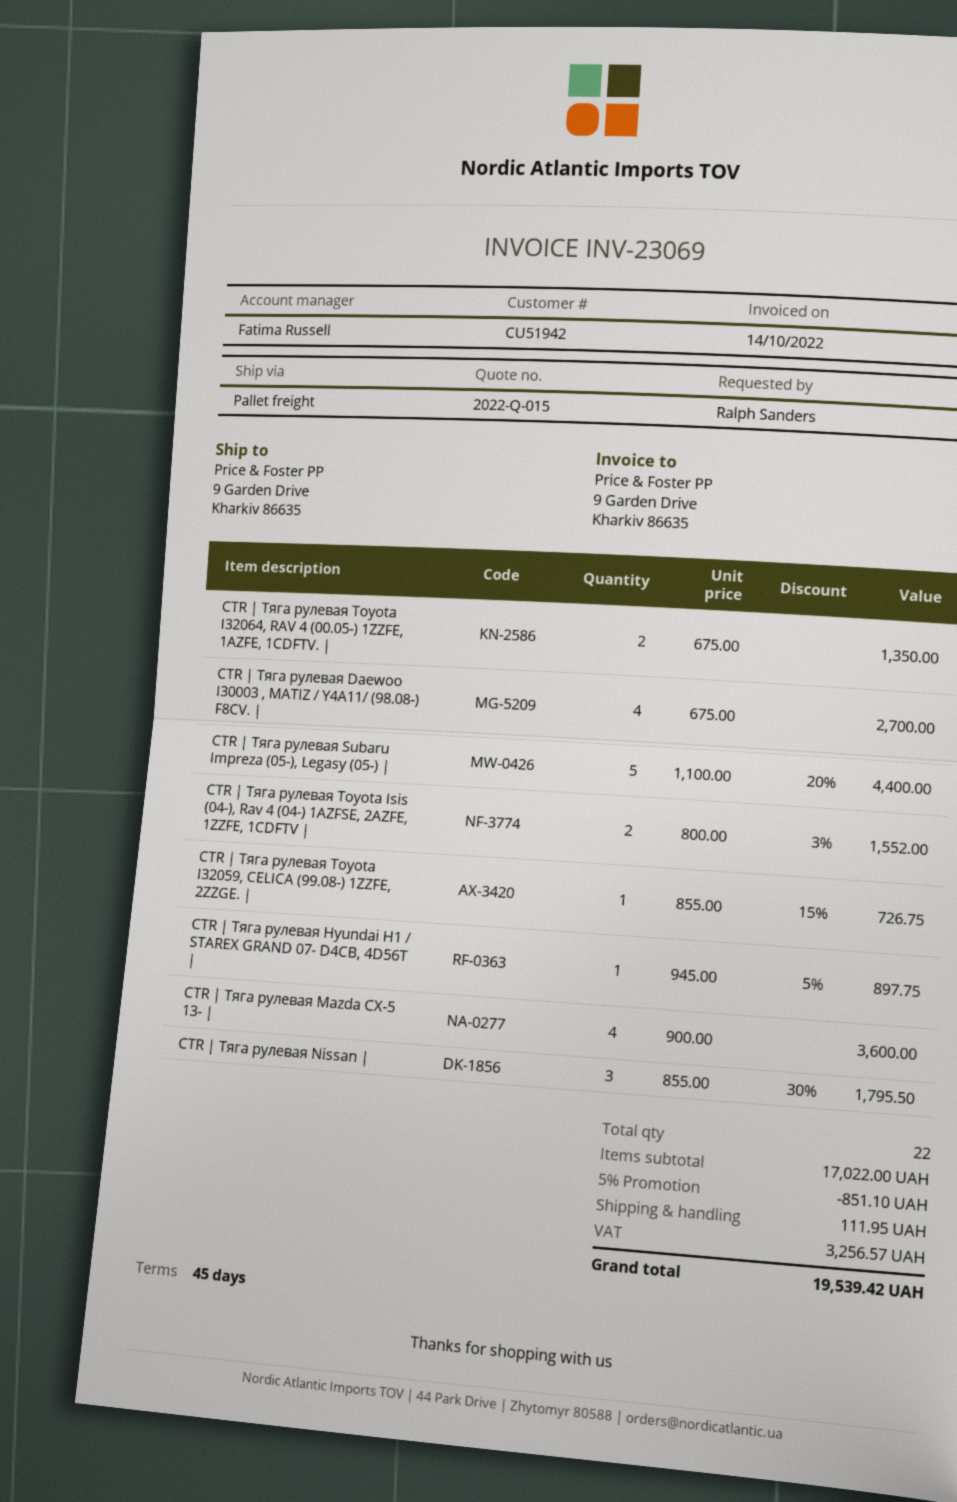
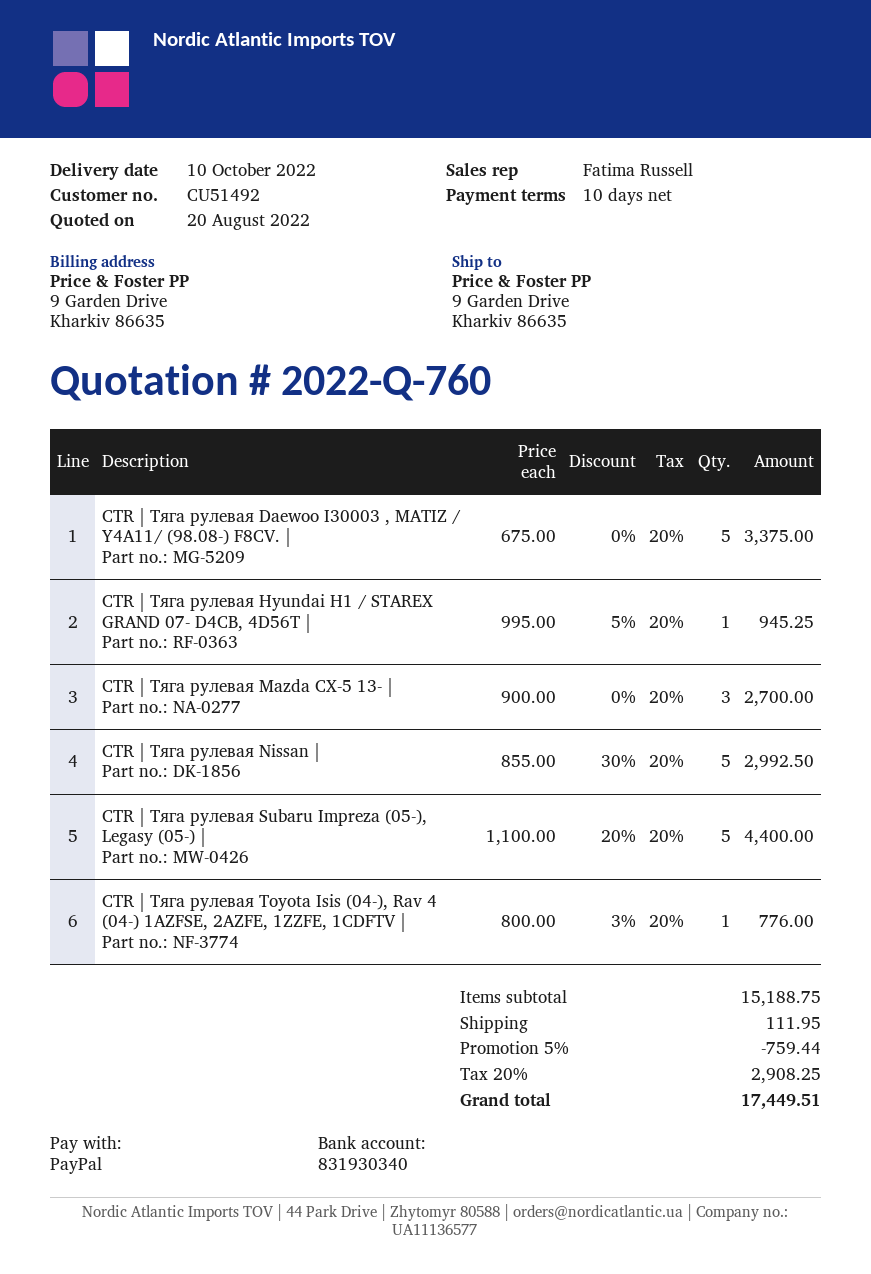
quote number: 2022-Q-015 -> 2022-Q-760
payment terms: 45 days -> 10 days
customer number: CU51942 -> CU51492
CTR | Тяга рулевая Toyota I32064, RAV 4 (00.05-) 1ZZFE, 1AZFE, 1CDFTV. |: 2 x 675.00 = 1350.00 -> none
CTR | Тяга рулевая Daewoo I30003 , MATIZ / Y4A11/ (98.08-) F8CV. |: 4 x 675.00 = 2700.00 -> 5 x 675.00 = 3375.00
CTR | Тяга рулевая Toyota Isis (04-), Rav 4 (04-) 1AZFSE, 2AZFE, 1ZZFE, 1CDFTV |: 2 x 800.00 - 3% = 1552.00 -> 1 x 800.00 - 3% = 776.00
CTR | Тяга рулевая Toyota I32059, CELICA (99.08-) 1ZZFE, 2ZZGE. |: 1 x 855.00 - 15% = 726.75 -> none
CTR | Тяга рулевая Hyundai H1 / STAREX GRAND 07- D4CB, 4D56T |: 1 x 945.00 - 5% = 897.75 -> 1 x 995.00 - 5% = 945.25
CTR | Тяга рулевая Mazda CX-5 13- |: 4 x 900.00 = 3600.00 -> 3 x 900.00 = 2700.00
CTR | Тяга рулевая Nissan |: 3 x 855.00 - 30% = 1795.50 -> 5 x 855.00 - 30% = 2992.50
subtotal: 17022.00 -> 15188.75
discount: 5% = 851.10 -> 5% = 759.44
tax: 3256.57 -> 2908.25
total: 19539.42 -> 17449.51

